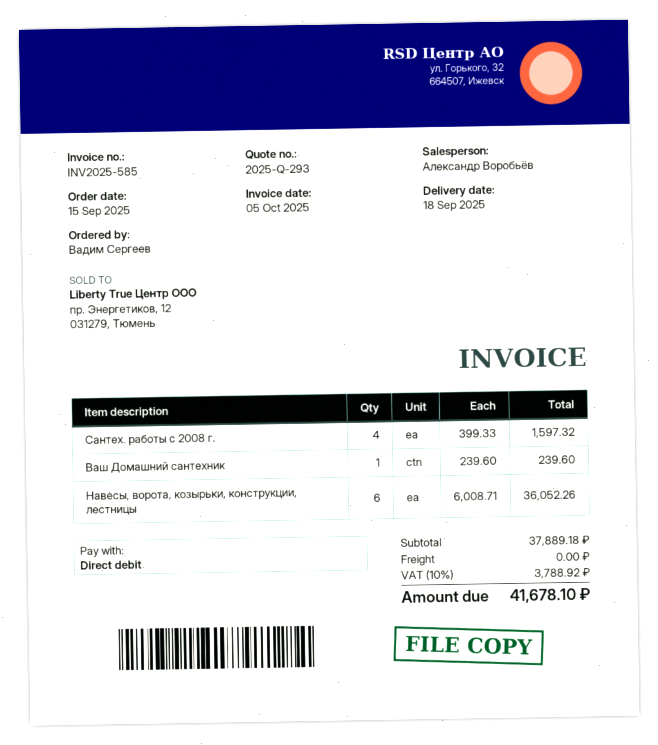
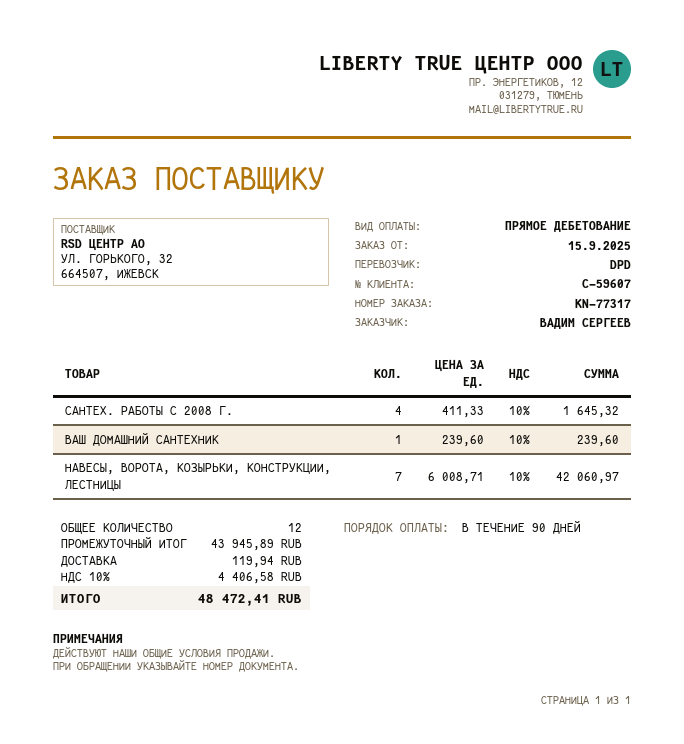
Сантех. работы с 2008 г.: 4 x 399.33 = 1597.32 -> 4 x 411.33 = 1645.32
Навесы, ворота, козырьки, конструкции, лестницы: 6 x 6008.71 = 36052.26 -> 7 x 6008.71 = 42060.97
subtotal: 37889.18 -> 43945.89
shipping: 0.00 -> 119.94
tax: 10% = 3788.92 -> 10% = 4406.58
total: 41678.10 -> 48472.41

